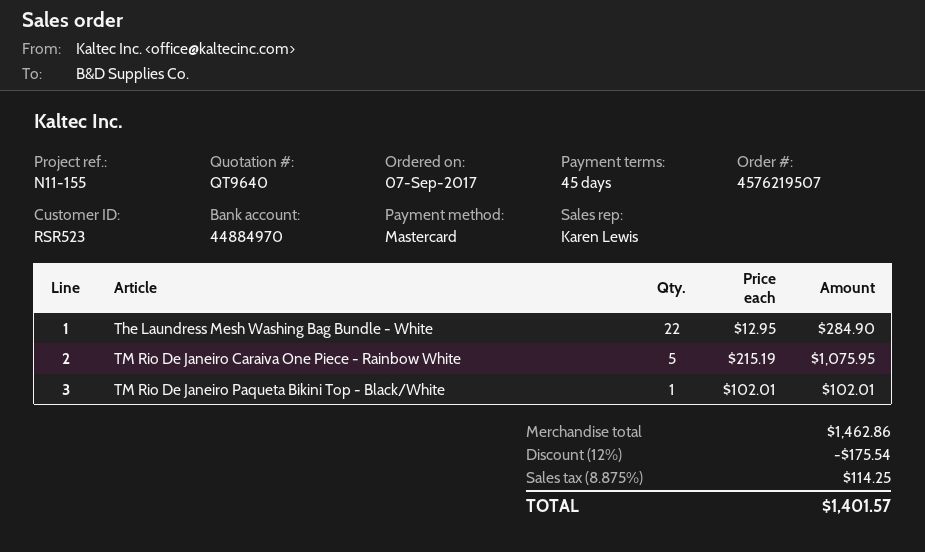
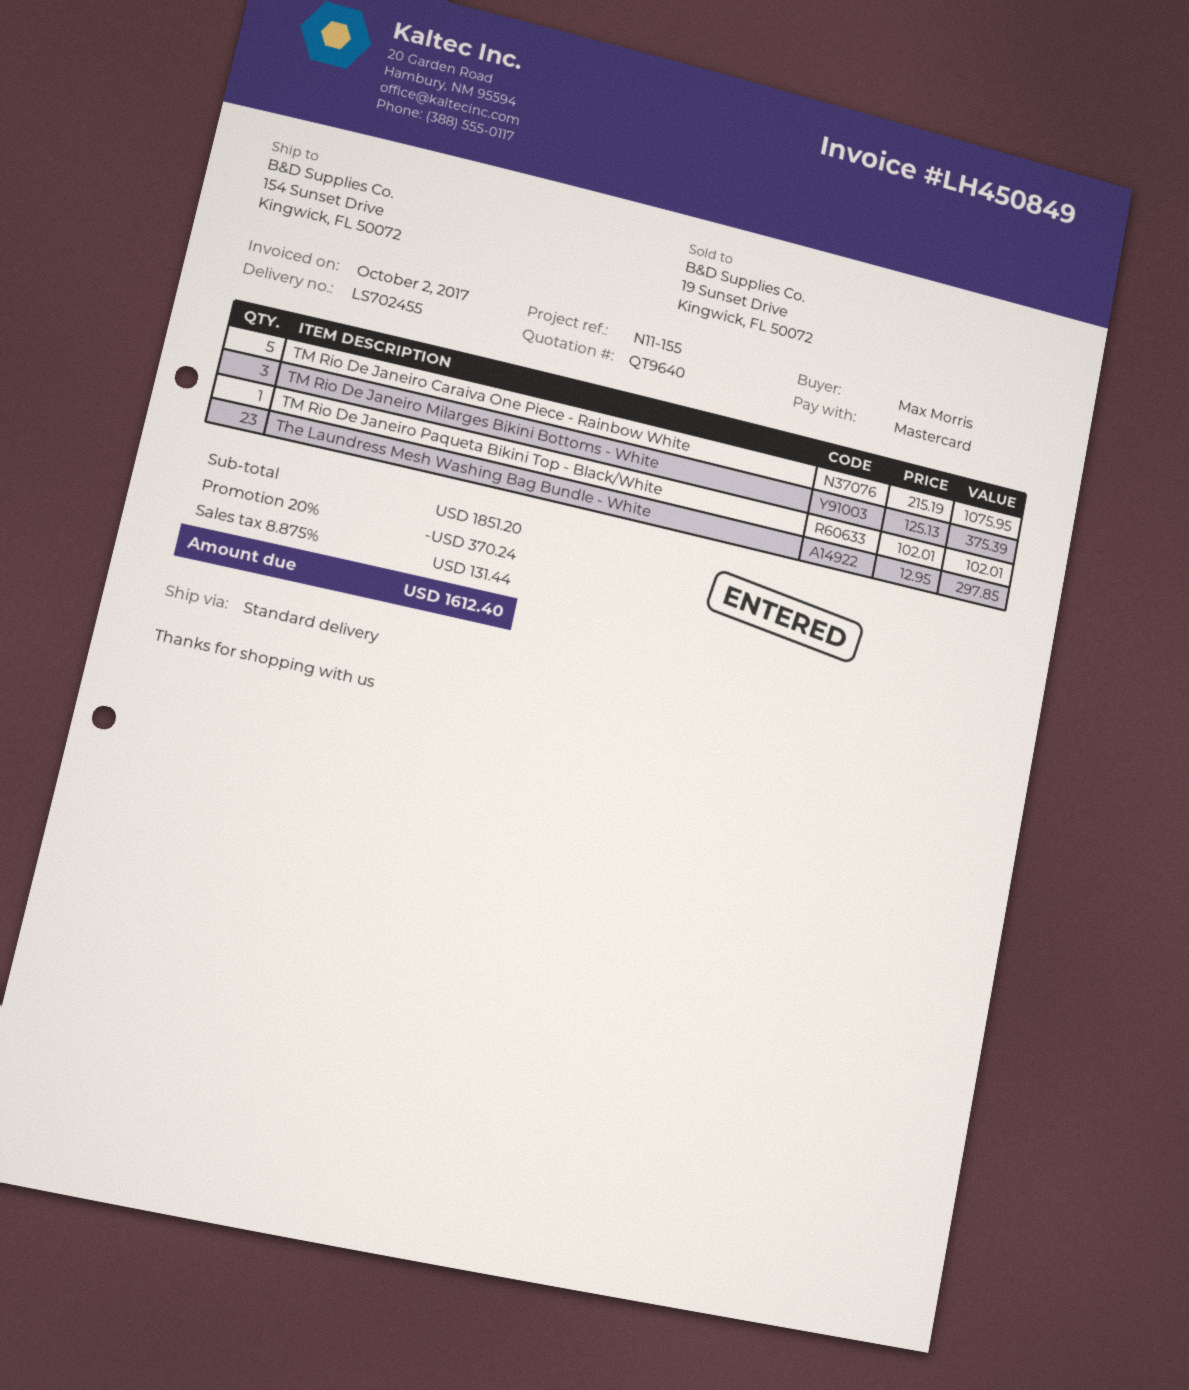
The Laundress Mesh Washing Bag Bundle - White: 22 x 12.95 = 284.90 -> 23 x 12.95 = 297.85
TM Rio De Janeiro Milarges Bikini Bottoms - White: none -> 3 x 125.13 = 375.39
subtotal: 1462.86 -> 1851.20
discount: 12% = 175.54 -> 20% = 370.24
tax: 8.875% = 114.25 -> 8.875% = 131.44
total: 1401.57 -> 1612.40

